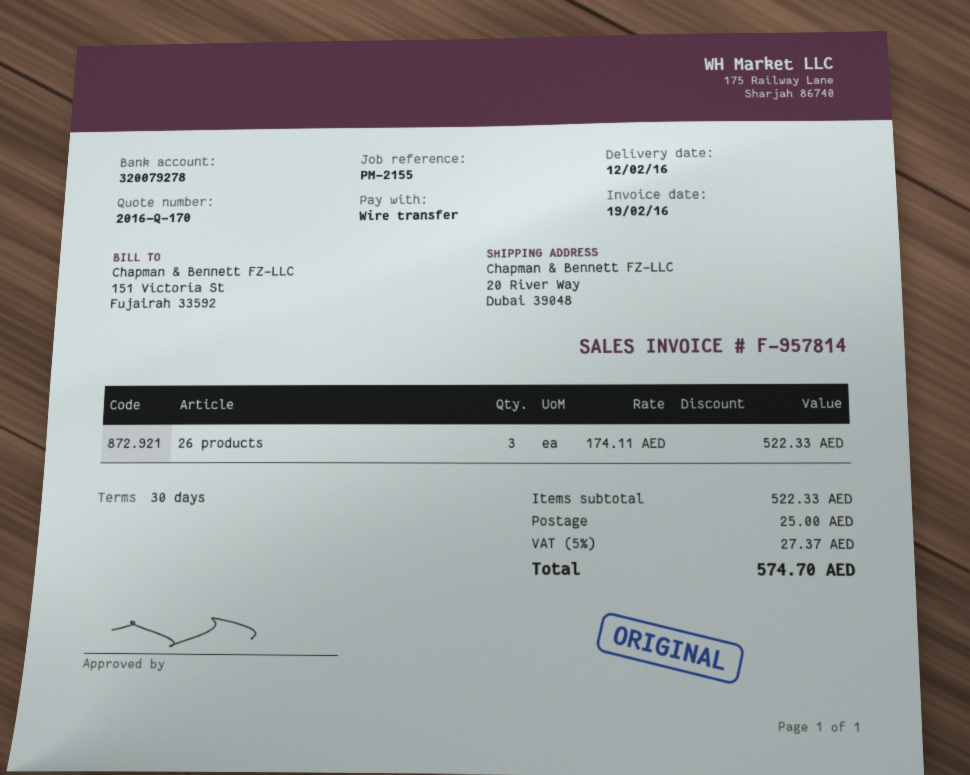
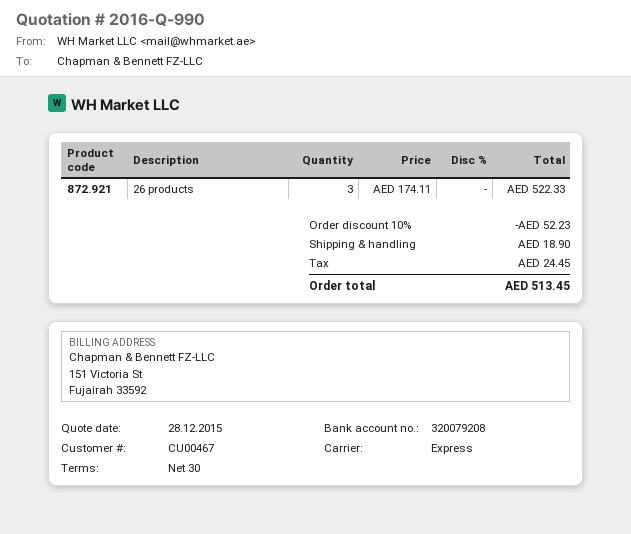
quote number: 2016-Q-170 -> 2016-Q-990
bank account: 320079278 -> 320079208
discount: none -> 10% = 52.23
shipping: 25.00 -> 18.90
tax: 27.37 -> 24.45
total: 574.70 -> 513.45

